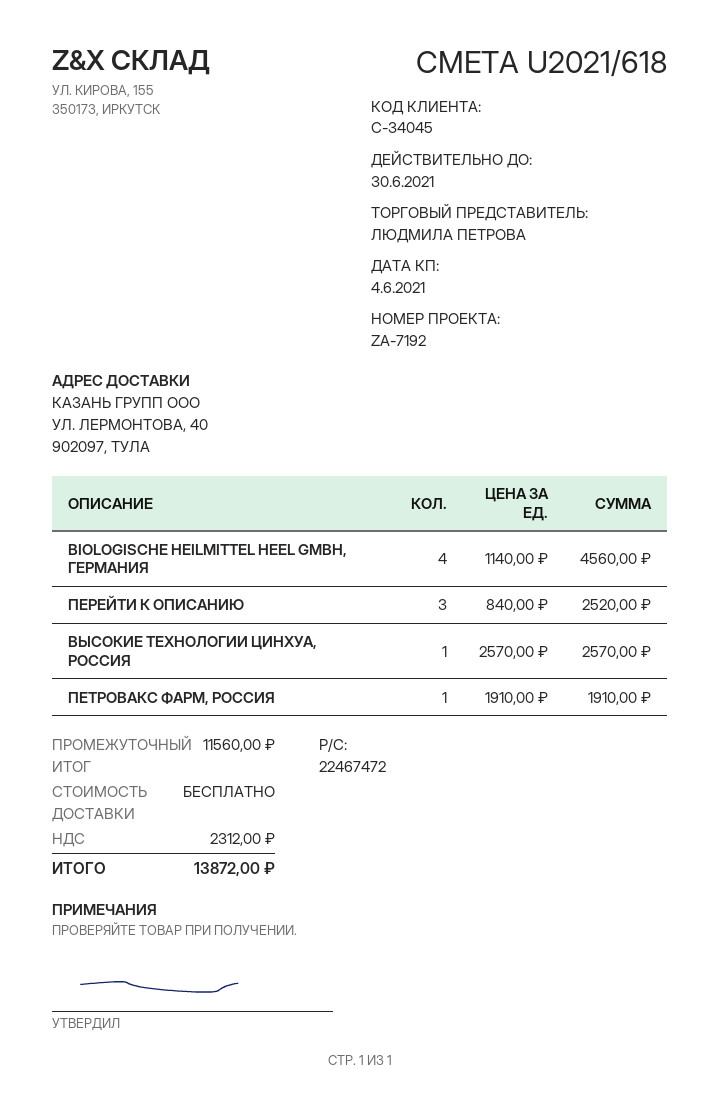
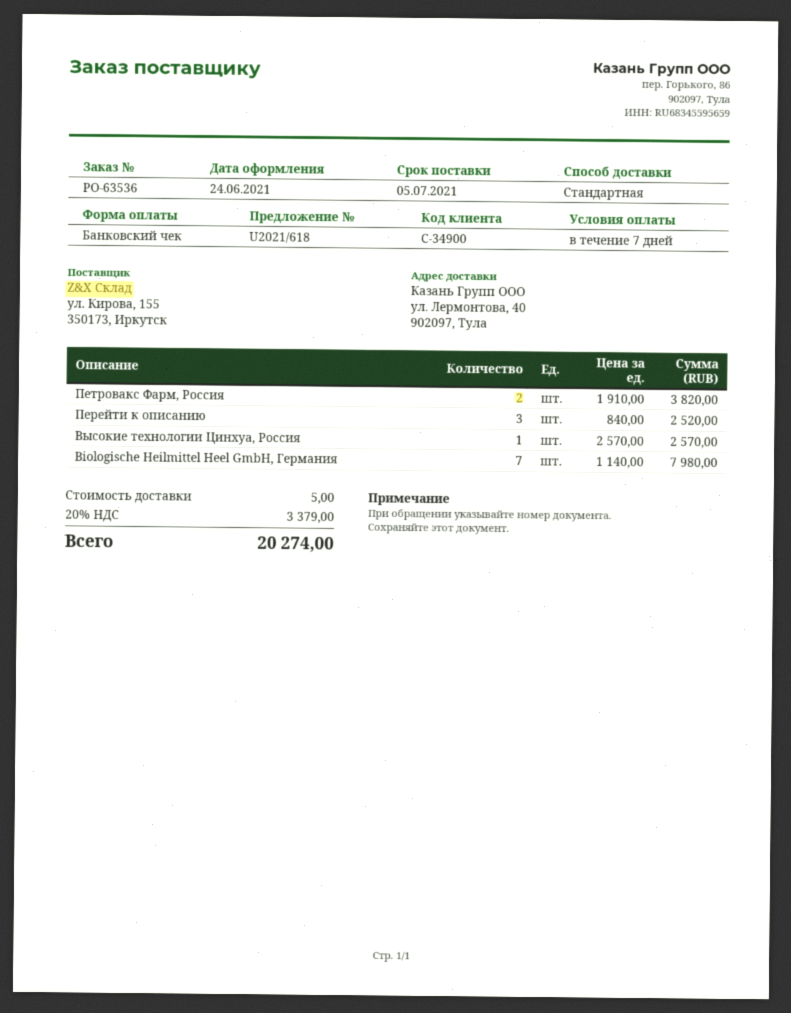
customer number: C-34045 -> C-34900
BIOLOGISCHE HEILMITTEL HEEL GMBH, ГЕРМАНИЯ: 4 x 1140.00 = 4560.00 -> 7 x 1140.00 = 7980.00
ПЕТРОВАКС ФАРМ, РОССИЯ: 1 x 1910.00 = 1910.00 -> 2 x 1910.00 = 3820.00
shipping: 0.00 -> 5.00
tax: 2312.00 -> 3379.00
total: 13872.00 -> 20274.00

